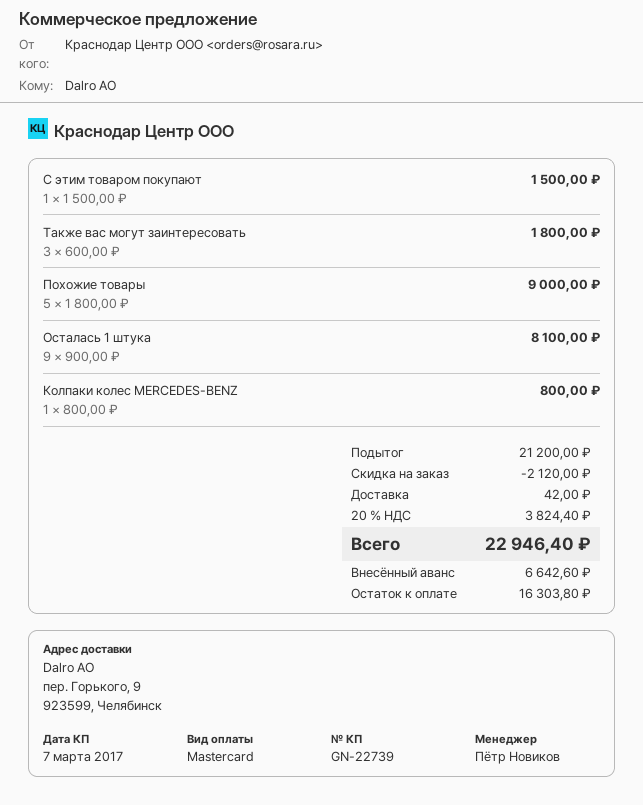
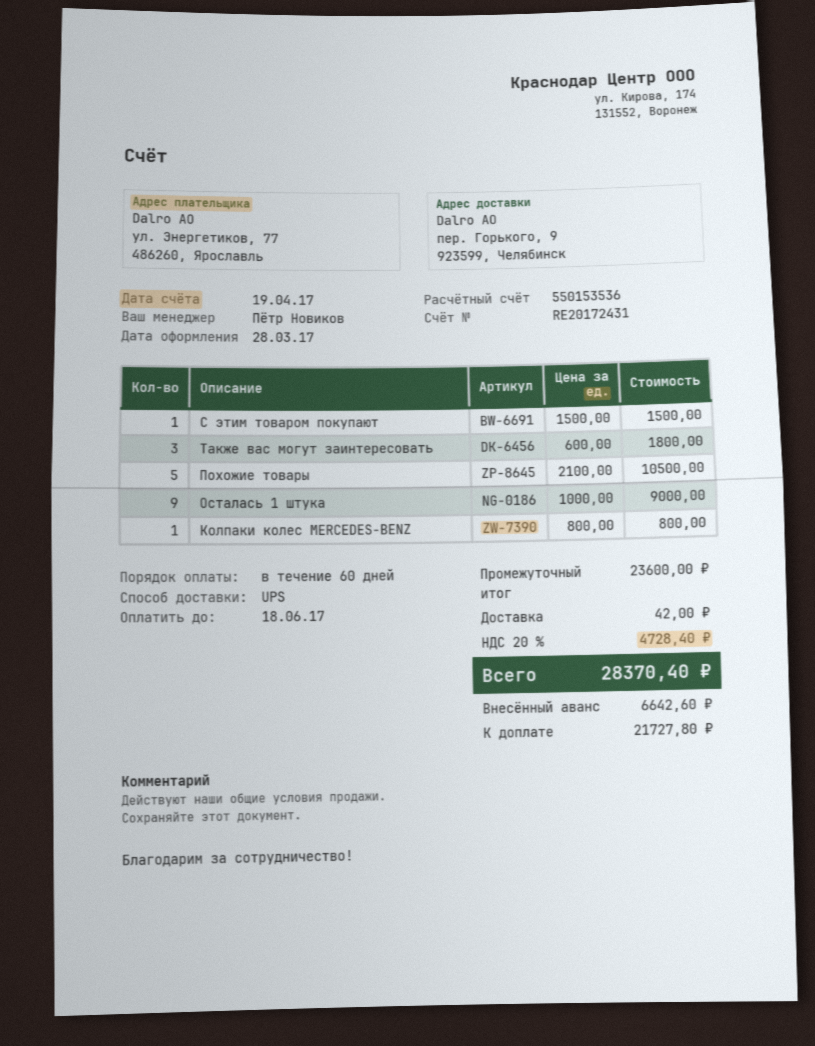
Похожие товары: 5 x 1800.00 = 9000.00 -> 5 x 2100.00 = 10500.00
Осталась 1 штука: 9 x 900.00 = 8100.00 -> 9 x 1000.00 = 9000.00
subtotal: 21200.00 -> 23600.00
discount: 2120.00 -> none
tax: 20% = 3824.40 -> 20% = 4728.40
total: 22946.40 -> 28370.40
balance: 16303.80 -> 21727.80

